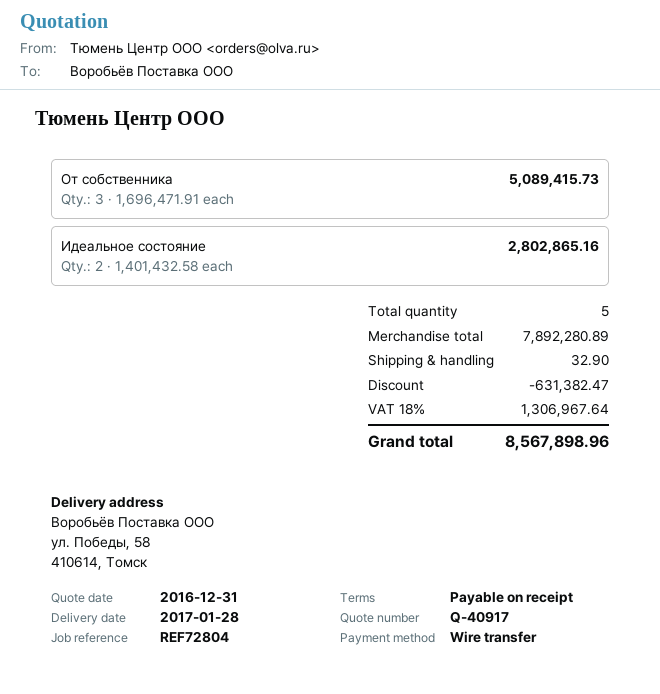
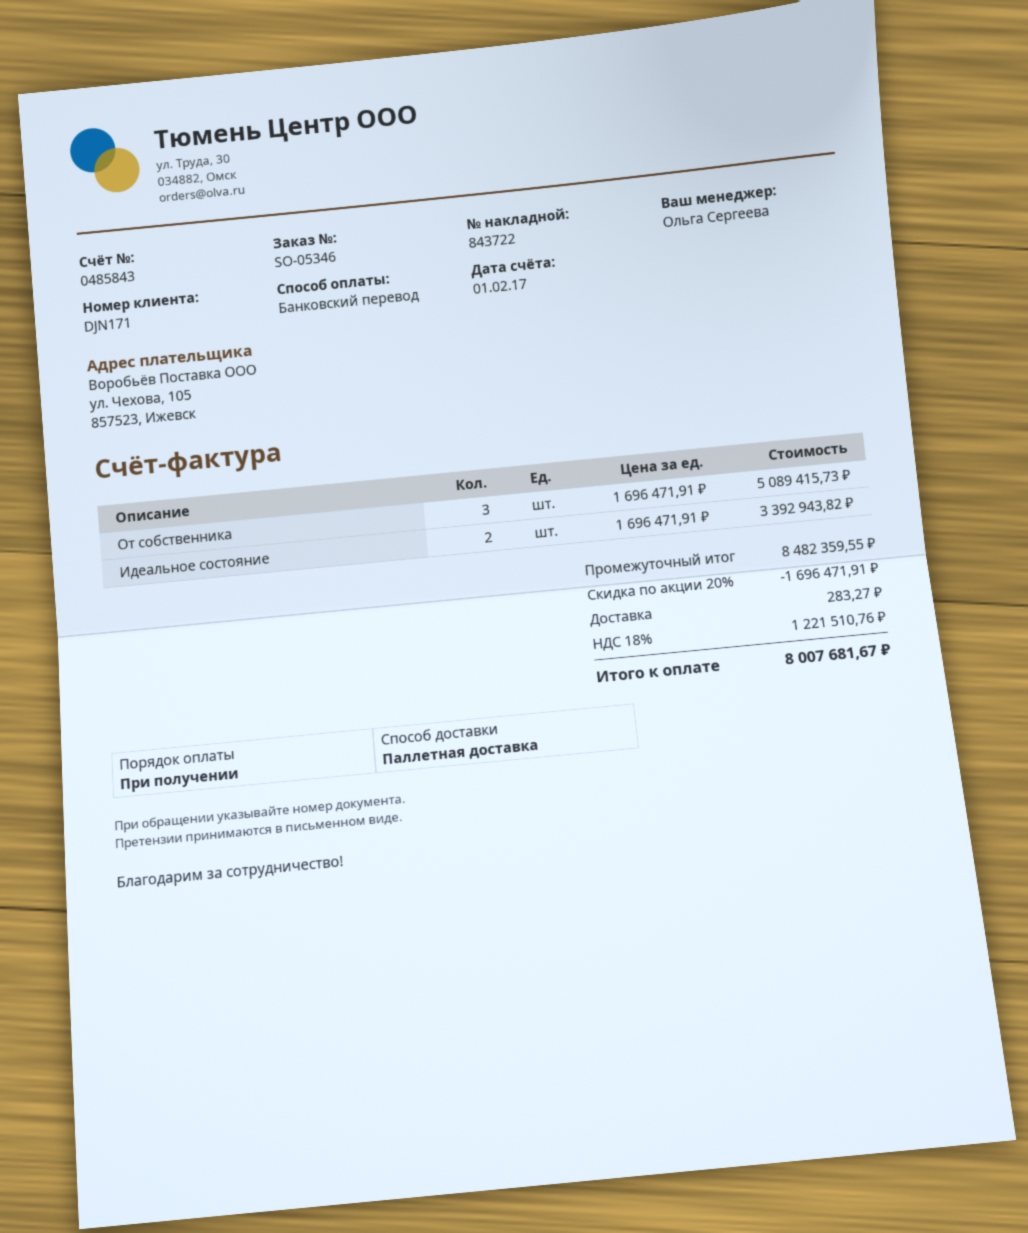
Идеальное состояние: 2 x 1401432.58 = 2802865.16 -> 2 x 1696471.91 = 3392943.82
subtotal: 7892280.89 -> 8482359.55
discount: 631382.47 -> 1696471.91
shipping: 32.90 -> 283.27
tax: 18% = 1306967.64 -> 18% = 1221510.76
total: 8567898.96 -> 8007681.67

